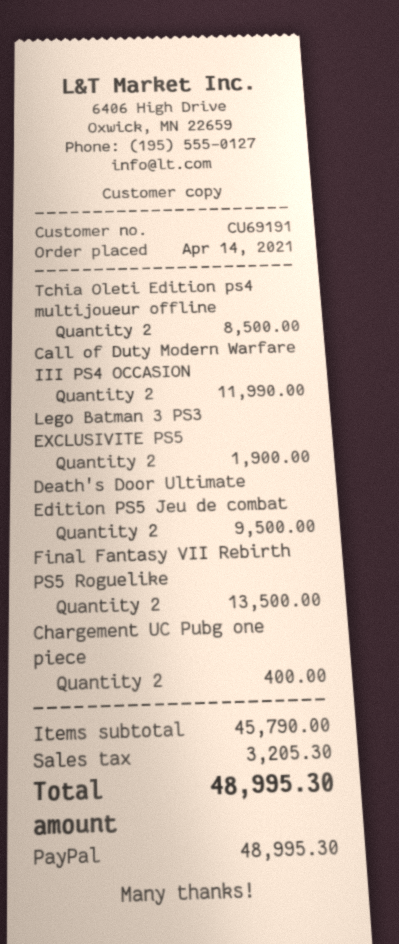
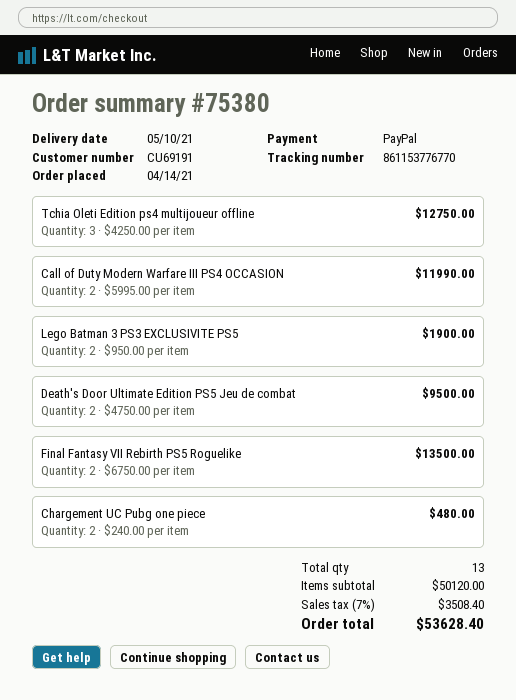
Tchia Oleti Edition ps4 multijoueur offline: 2 for 8500.00 -> 3 for 12750.00
Chargement UC Pubg one piece: 2 for 400.00 -> 2 for 480.00
subtotal: 45790.00 -> 50120.00
tax: 3205.30 -> 3508.40
total: 48995.30 -> 53628.40

